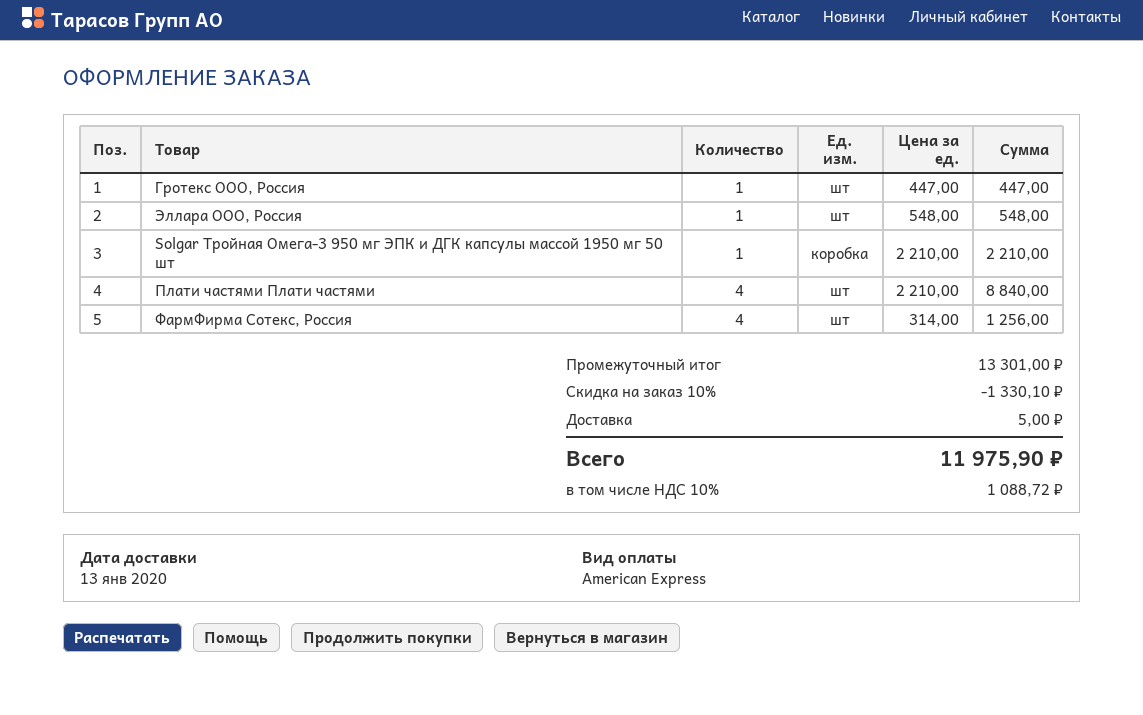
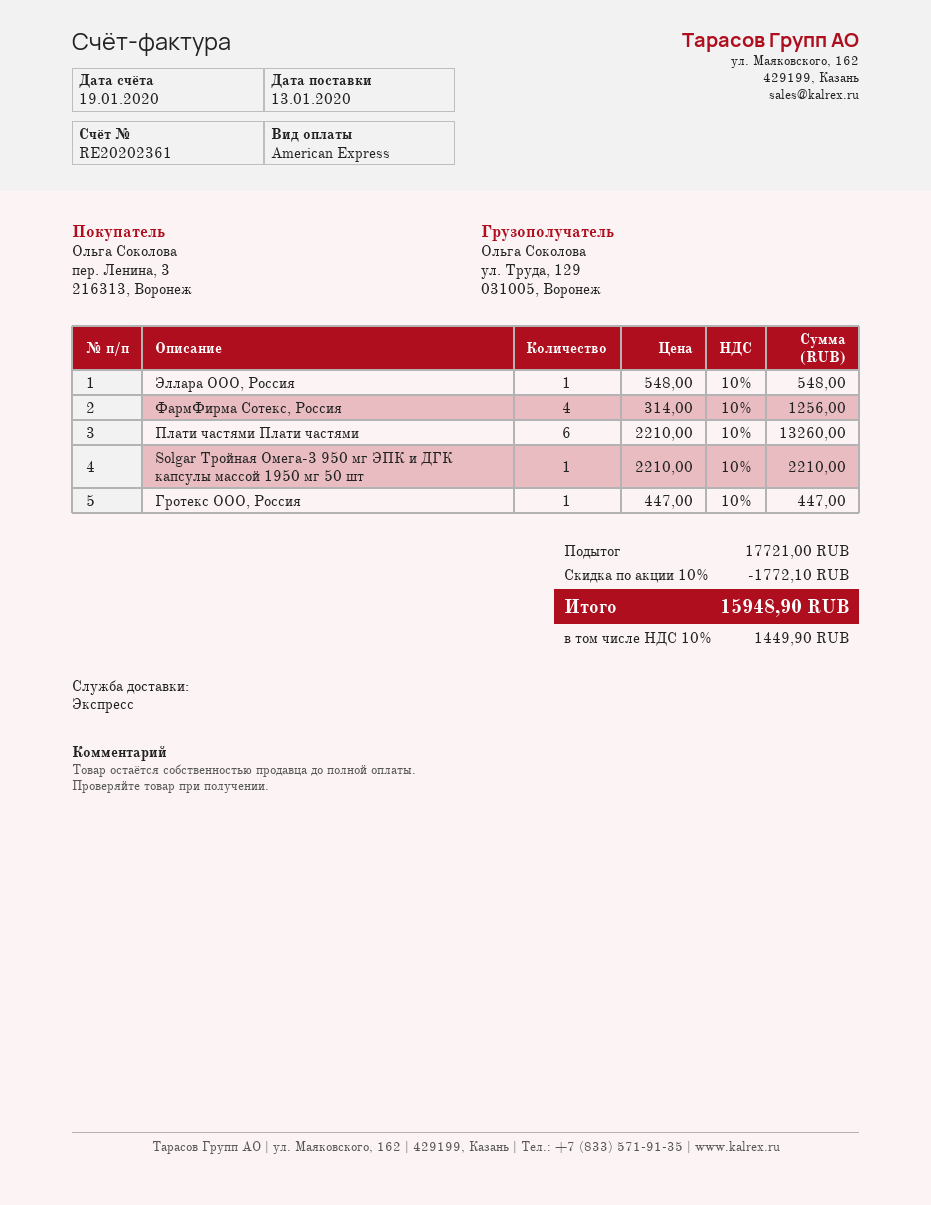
Плати частями Плати частями: 4 x 2210.00 = 8840.00 -> 6 x 2210.00 = 13260.00
subtotal: 13301.00 -> 17721.00
discount: 10% = 1330.10 -> 10% = 1772.10
shipping: 5.00 -> none
tax: 10% = 1088.72 -> 10% = 1449.90
total: 11975.90 -> 15948.90

